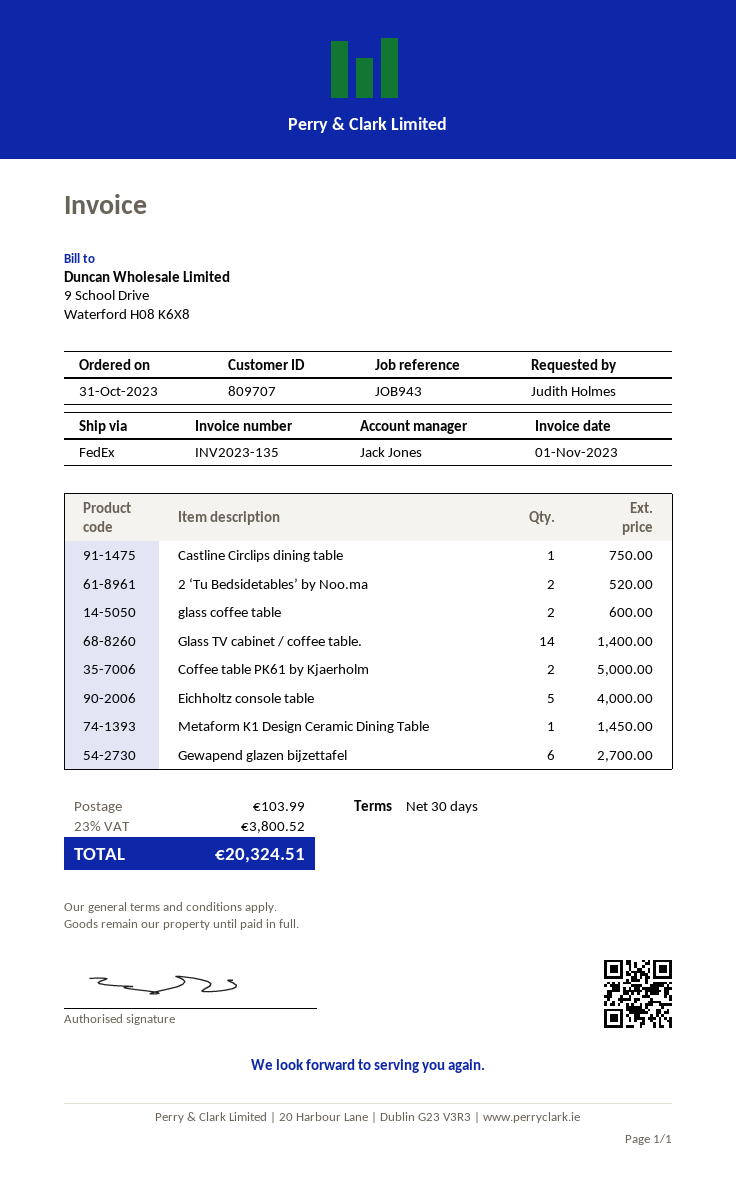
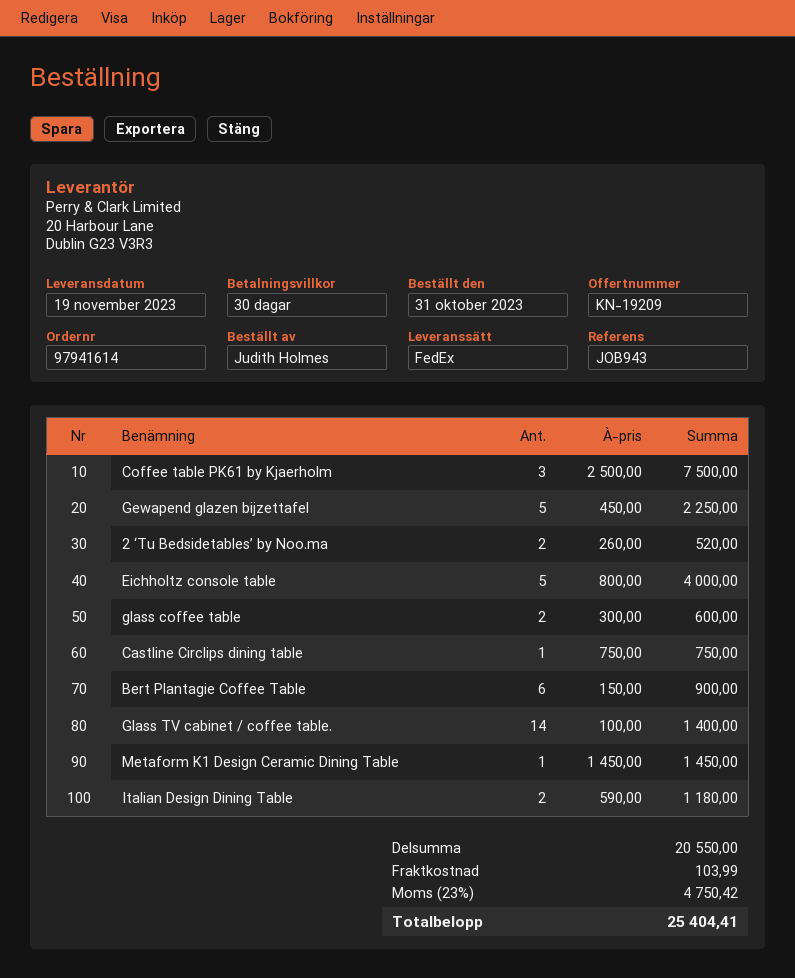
Coffee table PK61 by Kjaerholm: 2 for 5000.00 -> 3 for 7500.00
Gewapend glazen bijzettafel: 6 for 2700.00 -> 5 for 2250.00
Bert Plantagie Coffee Table: none -> 6 for 900.00
Italian Design Dining Table: none -> 2 for 1180.00
tax: 23% = 3800.52 -> 23% = 4750.42
total: 20324.51 -> 25404.41

